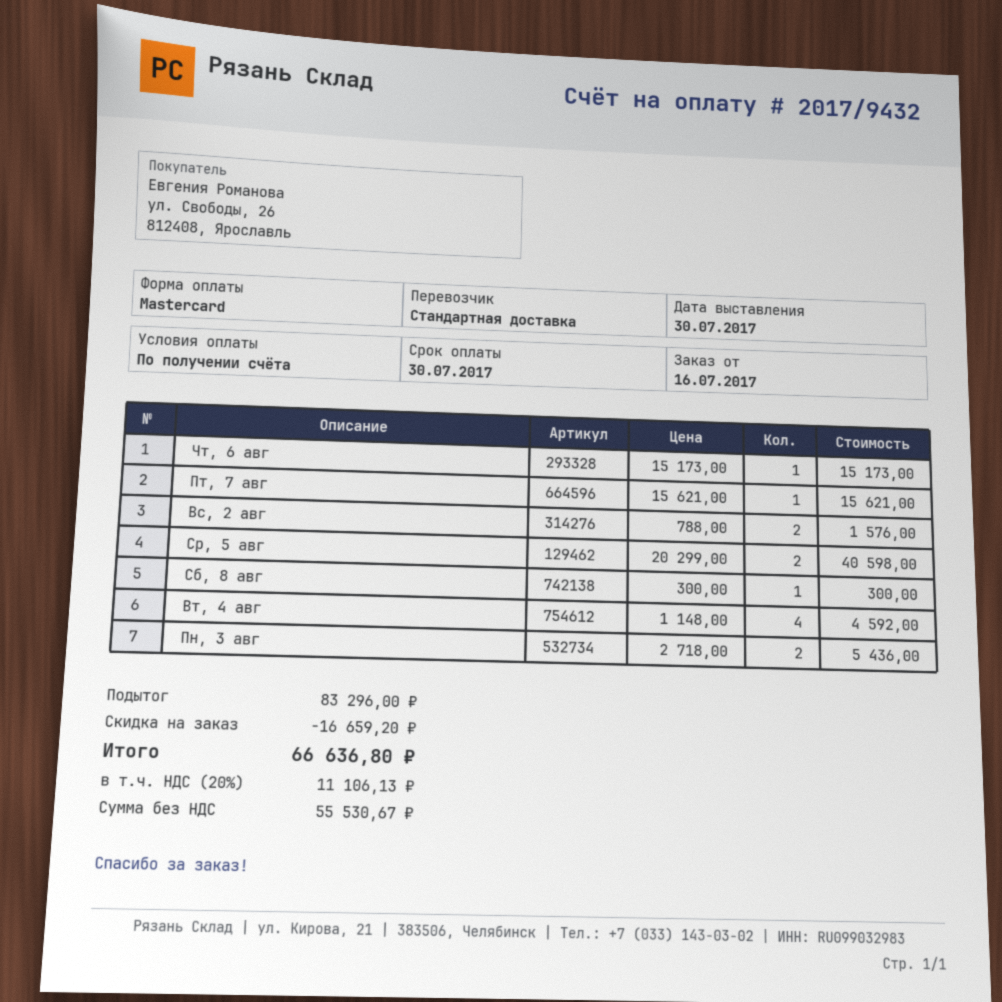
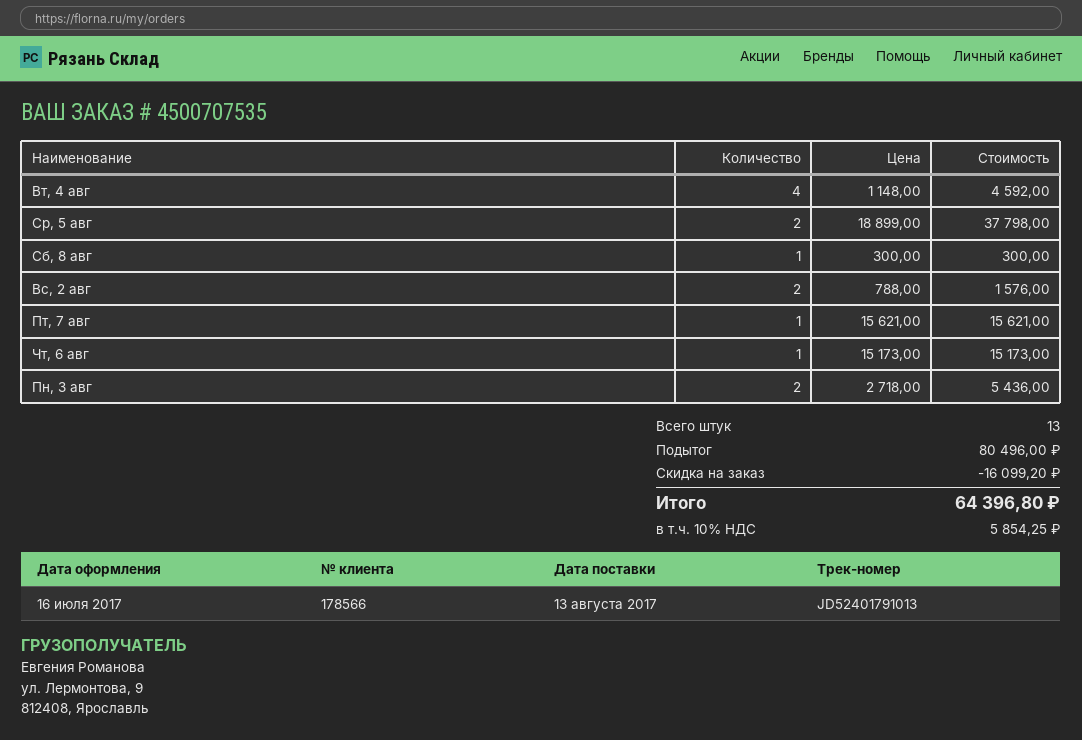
Ср, 5 авг: 2 x 20299.00 = 40598.00 -> 2 x 18899.00 = 37798.00
subtotal: 83296.00 -> 80496.00
discount: 16659.20 -> 16099.20
tax: 20% = 11106.13 -> 10% = 5854.25
total: 66636.80 -> 64396.80

